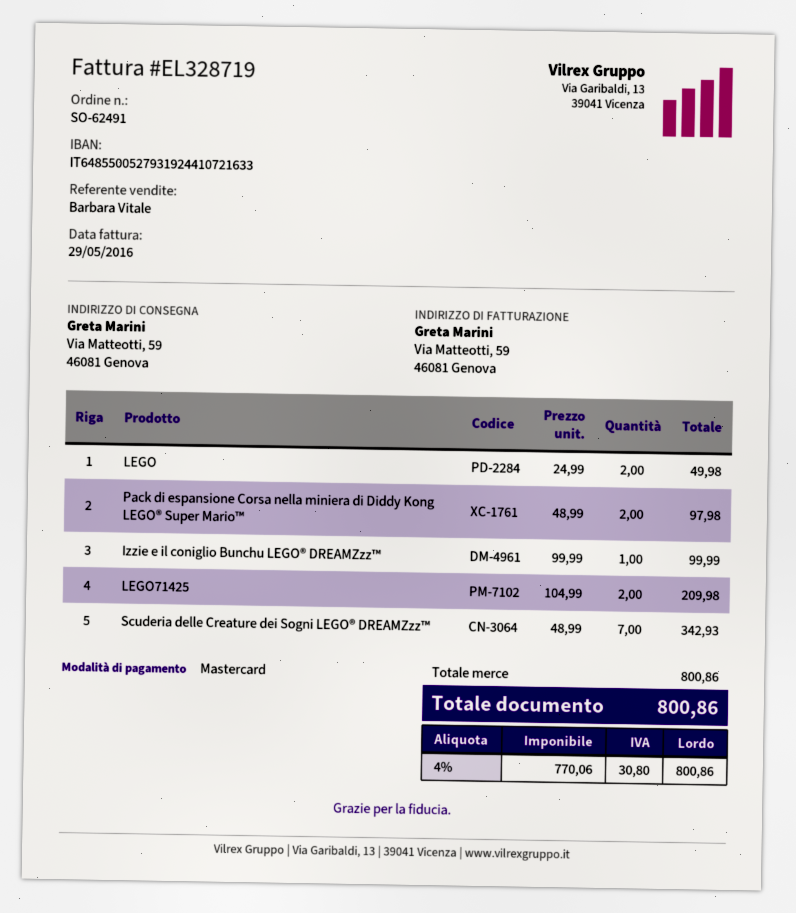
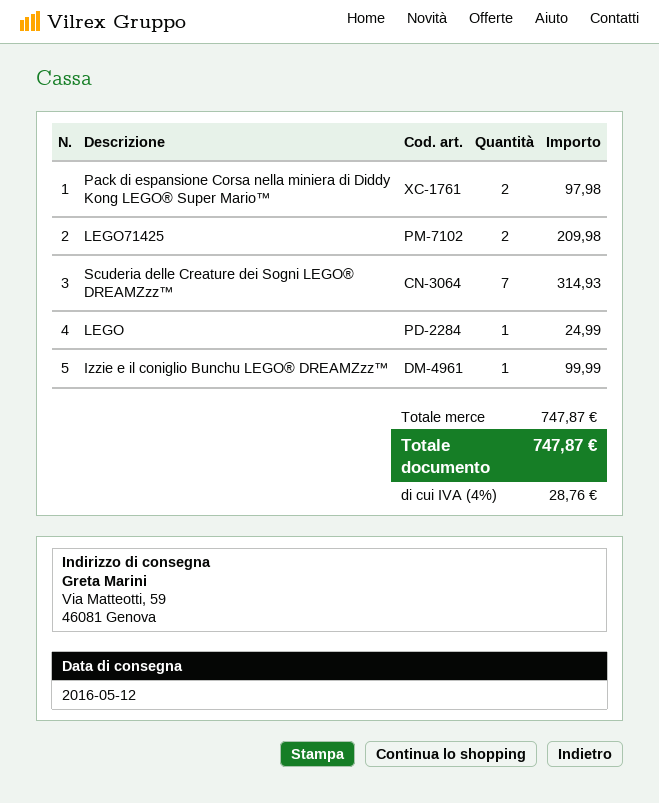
LEGO: 2 for 49.98 -> 1 for 24.99
Scuderia delle Creature dei Sogni LEGO® DREAMZzz™: 7 for 342.93 -> 7 for 314.93
subtotal: 800.86 -> 747.87
tax: 4% = 30.80 -> 4% = 28.76
total: 800.86 -> 747.87

